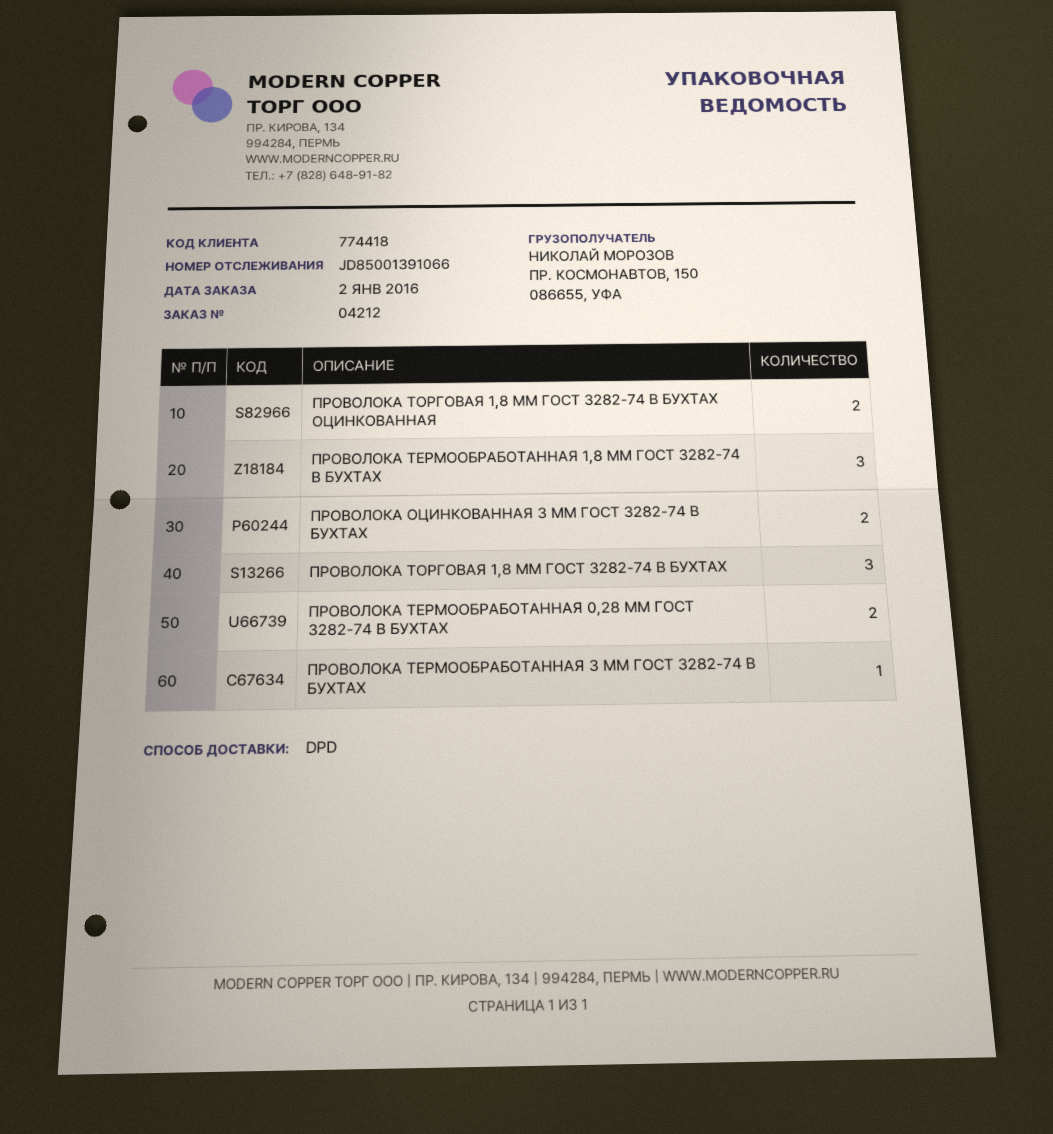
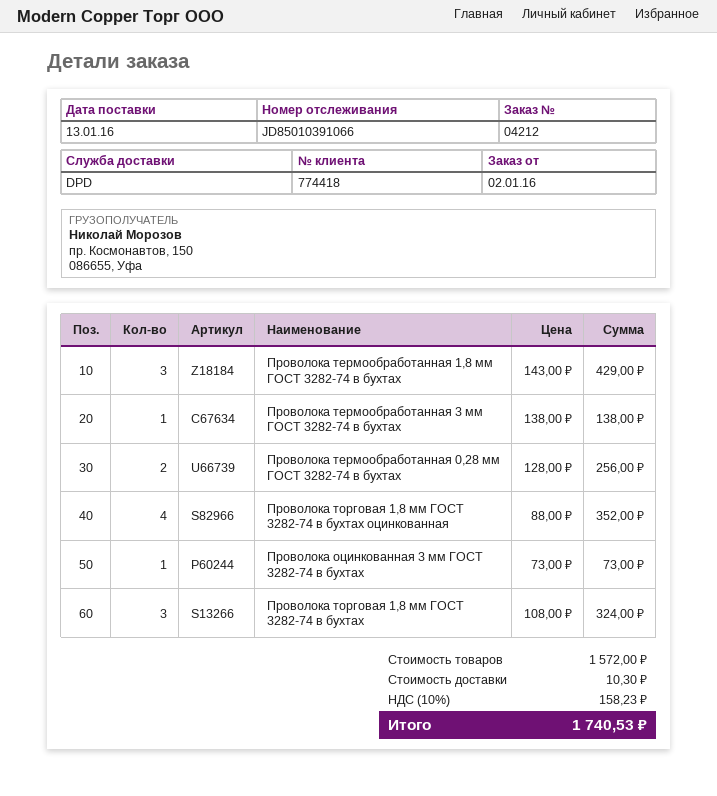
tracking number: JD85001391066 -> JD85010391066
ПРОВОЛОКА ТОРГОВАЯ 1,8 ММ ГОСТ 3282-74 В БУХТАХ ОЦИНКОВАННАЯ: 2 -> 4
ПРОВОЛОКА ОЦИНКОВАННАЯ 3 ММ ГОСТ 3282-74 В БУХТАХ: 2 -> 1

